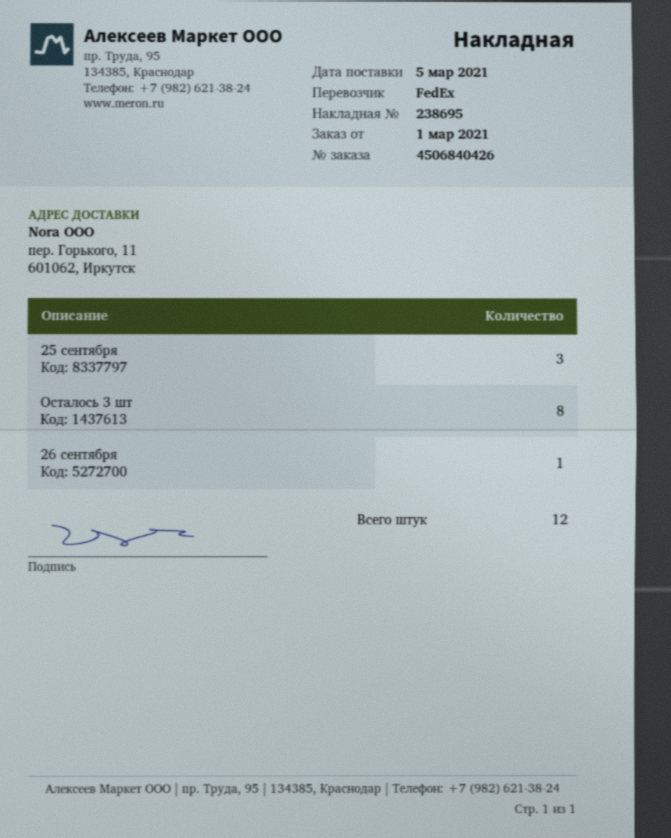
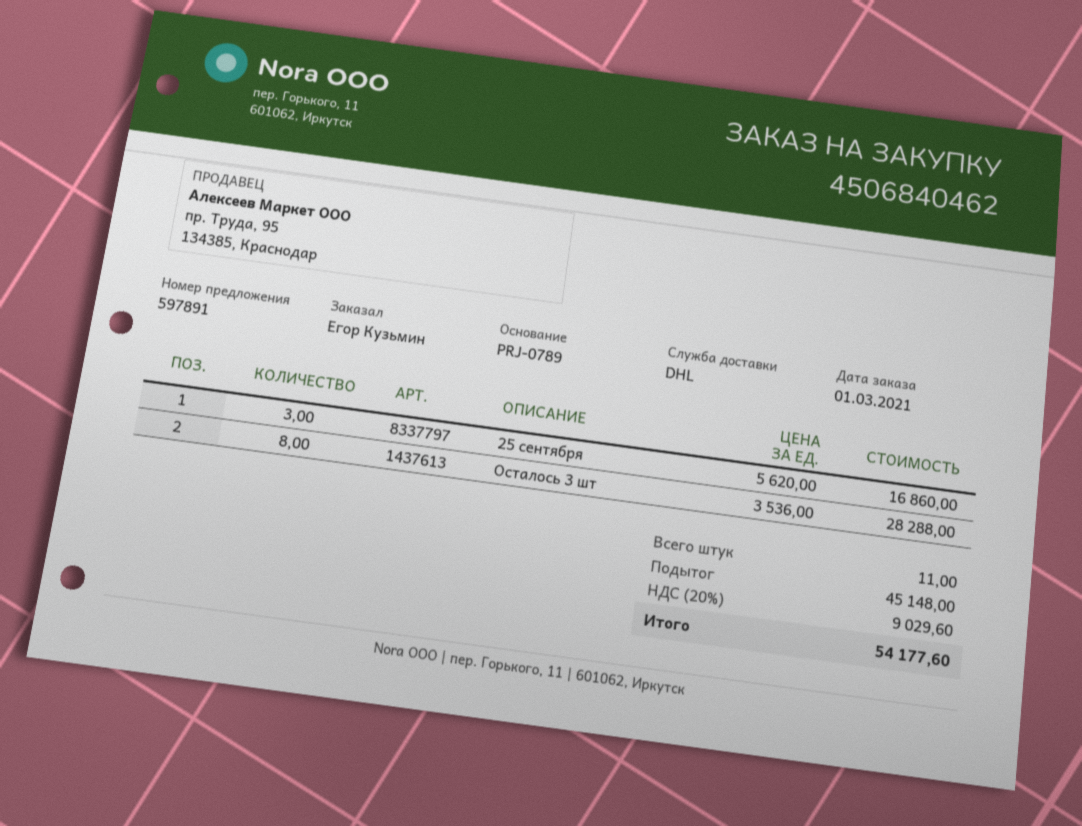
order number: 4506840426 -> 4506840462
shipping method: FedEx -> DHL
26 сентября: 1 -> none
total quantity: 12 -> 11

